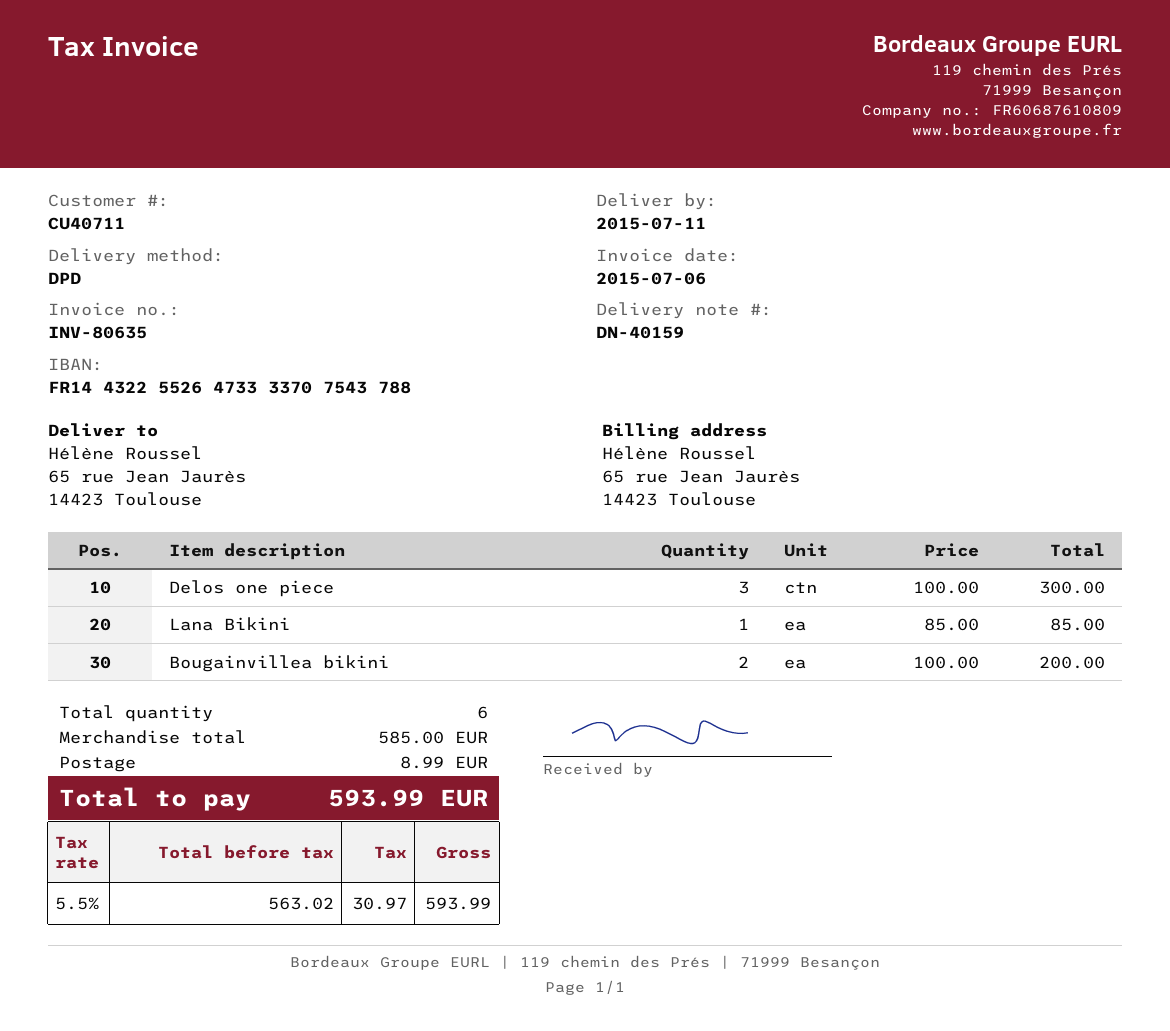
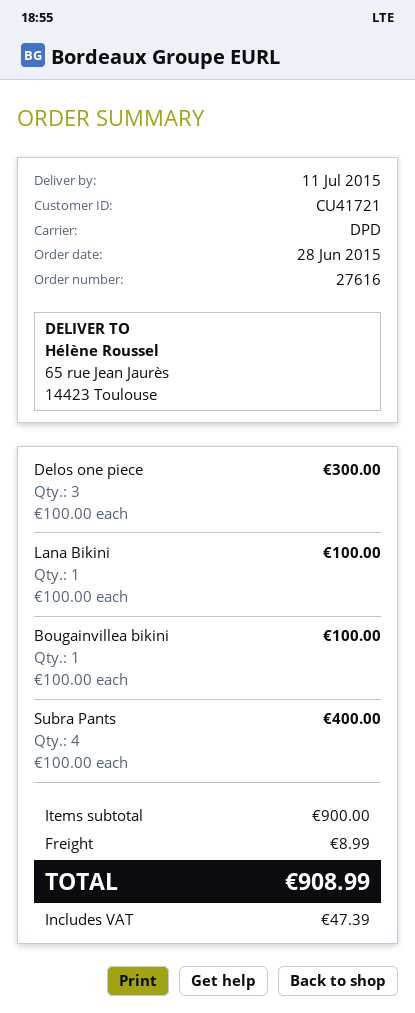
customer number: CU40711 -> CU41721
Lana Bikini: 1 x 85.00 = 85.00 -> 1 x 100.00 = 100.00
Bougainvillea bikini: 2 x 100.00 = 200.00 -> 1 x 100.00 = 100.00
Subra Pants: none -> 4 x 100.00 = 400.00
subtotal: 585.00 -> 900.00
tax: 30.97 -> 47.39
total: 593.99 -> 908.99

